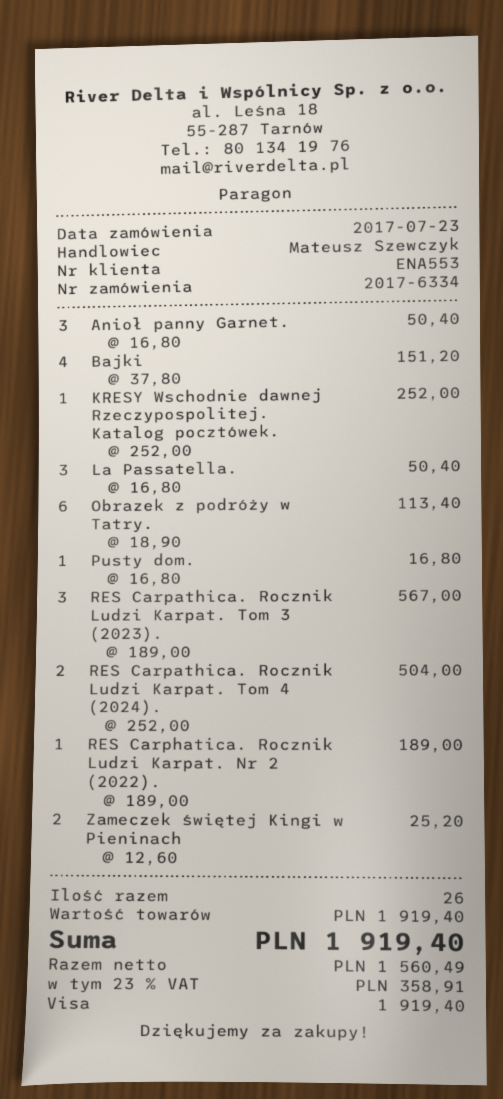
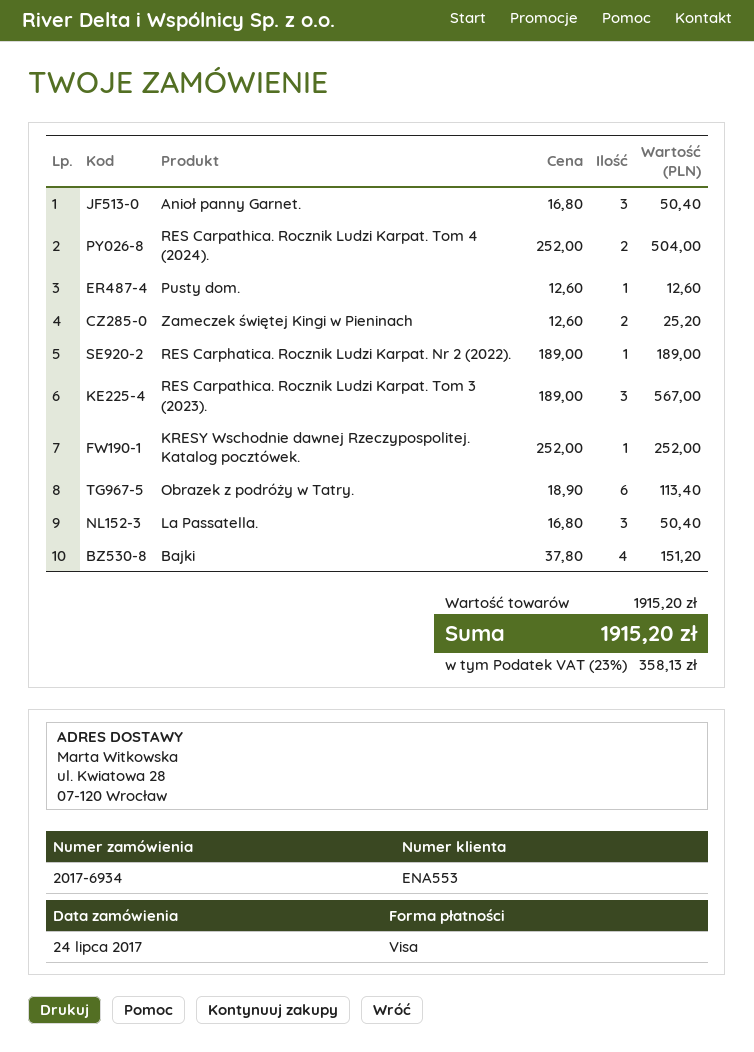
order number: 2017-6334 -> 2017-6934
order date: 2017-07-23 -> 2017-07-24
Pusty dom.: 1 x 16.80 = 16.80 -> 1 x 12.60 = 12.60
subtotal: 1919.40 -> 1915.20
tax: 23% = 358.91 -> 23% = 358.13
total: 1919.40 -> 1915.20

